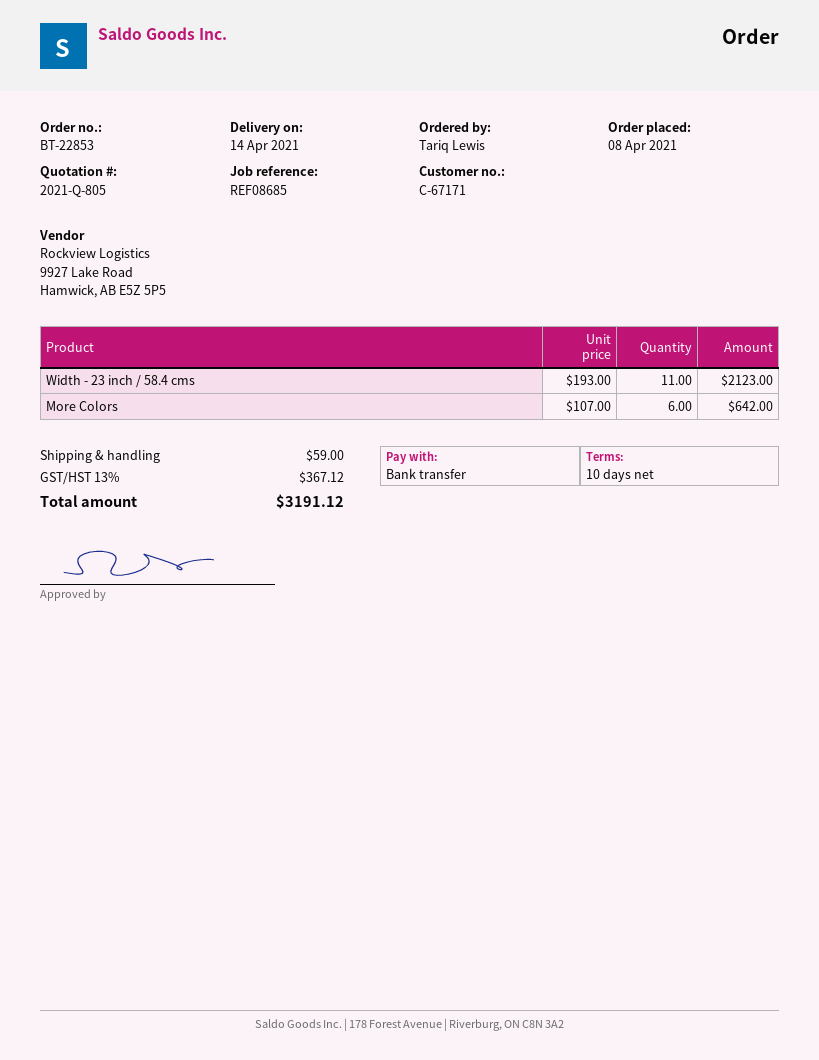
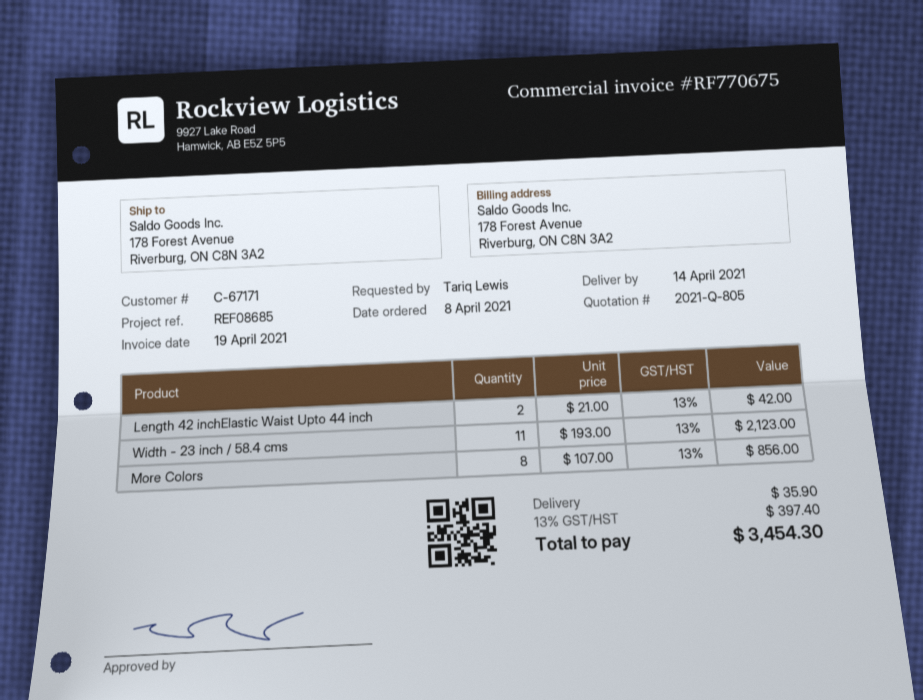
More Colors: 6 x 107.00 = 642.00 -> 8 x 107.00 = 856.00
Length 42 inchElastic Waist Upto 44 inch: none -> 2 x 21.00 = 42.00
shipping: 59.00 -> 35.90
tax: 13% = 367.12 -> 13% = 397.40
total: 3191.12 -> 3454.30

